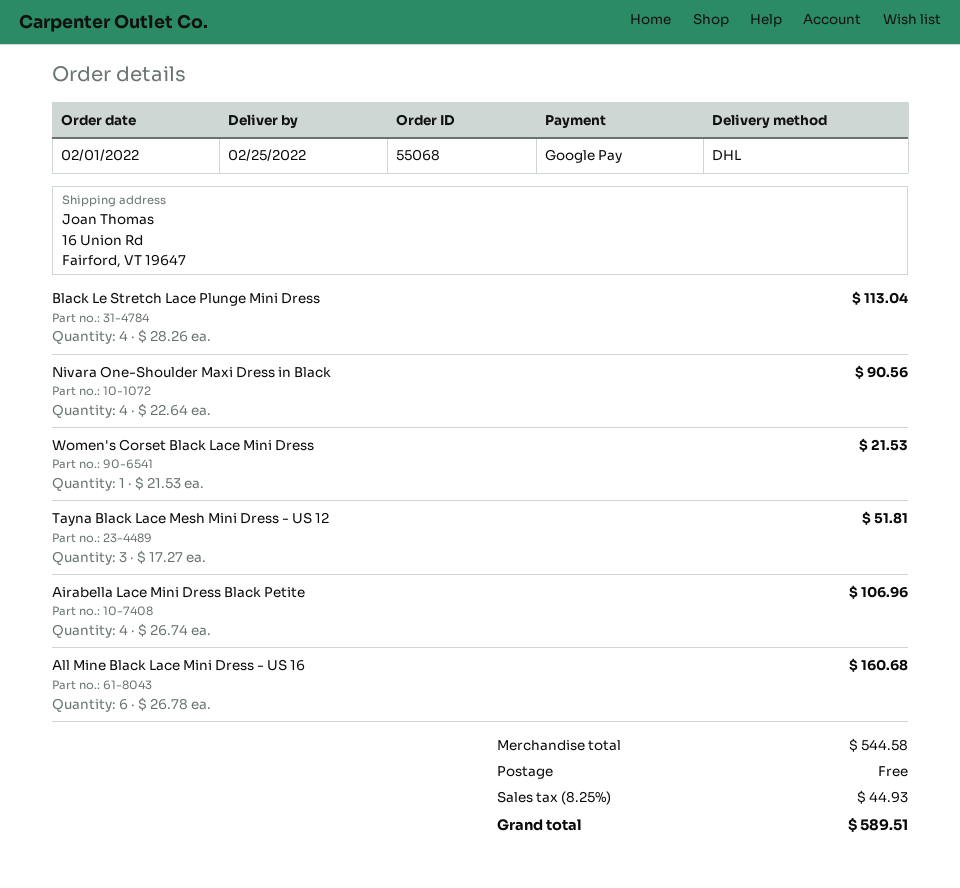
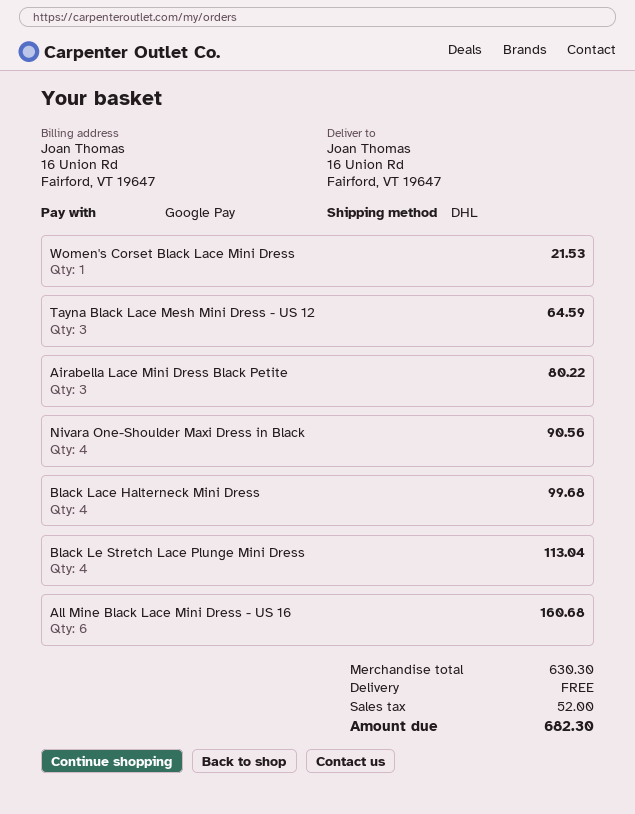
Tayna Black Lace Mesh Mini Dress - US 12: 3 for 51.81 -> 3 for 64.59
Airabella Lace Mini Dress Black Petite: 4 for 106.96 -> 3 for 80.22
Black Lace Halterneck Mini Dress: none -> 4 for 99.68
subtotal: 544.58 -> 630.30
tax: 44.93 -> 52.00
total: 589.51 -> 682.30

